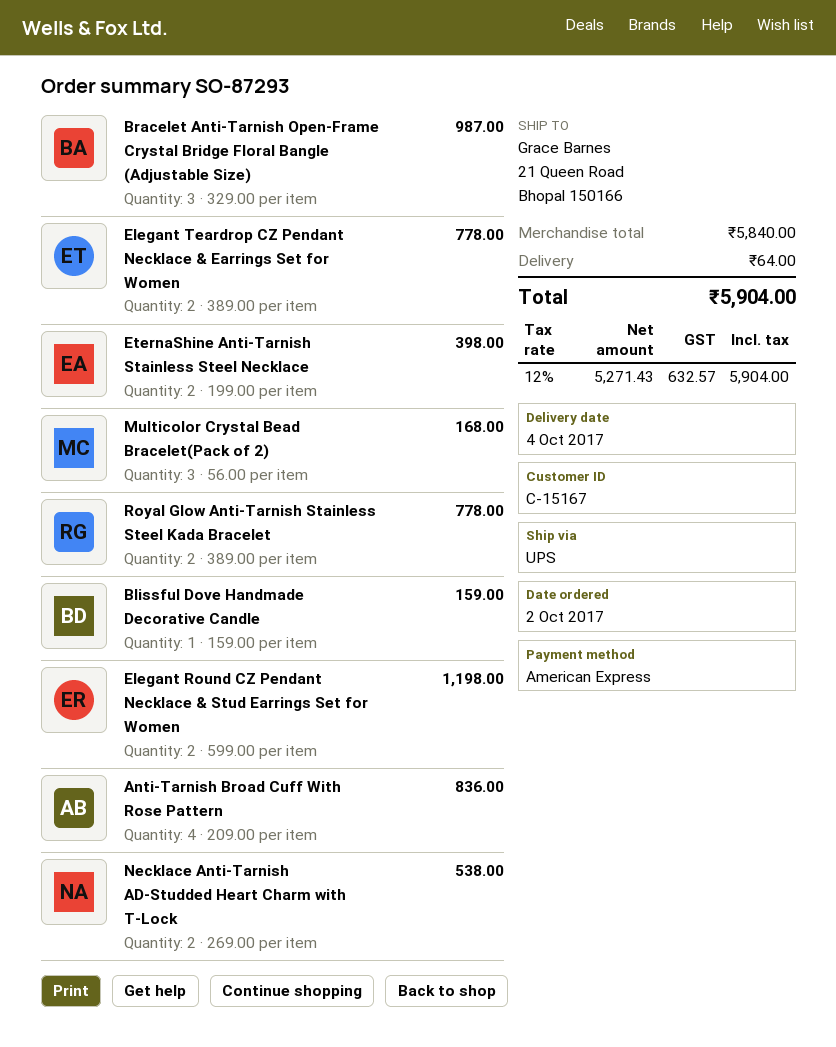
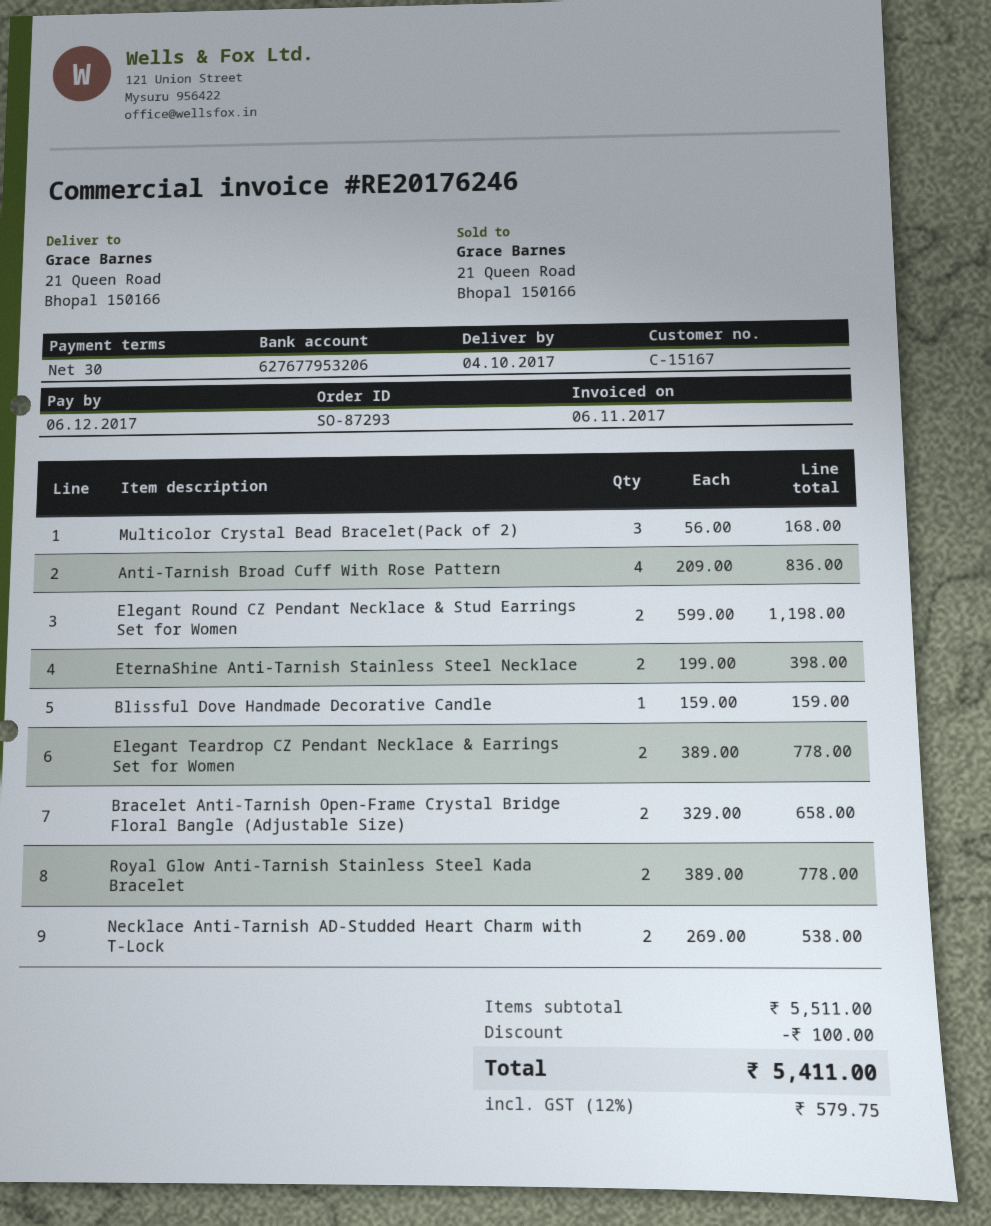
Bracelet Anti-Tarnish Open-Frame Crystal Bridge Floral Bangle (Adjustable Size): 3 x 329.00 = 987.00 -> 2 x 329.00 = 658.00
subtotal: 5840.00 -> 5511.00
discount: none -> 100.00
shipping: 64.00 -> none
tax: 12% = 632.57 -> 12% = 579.75
total: 5904.00 -> 5411.00

